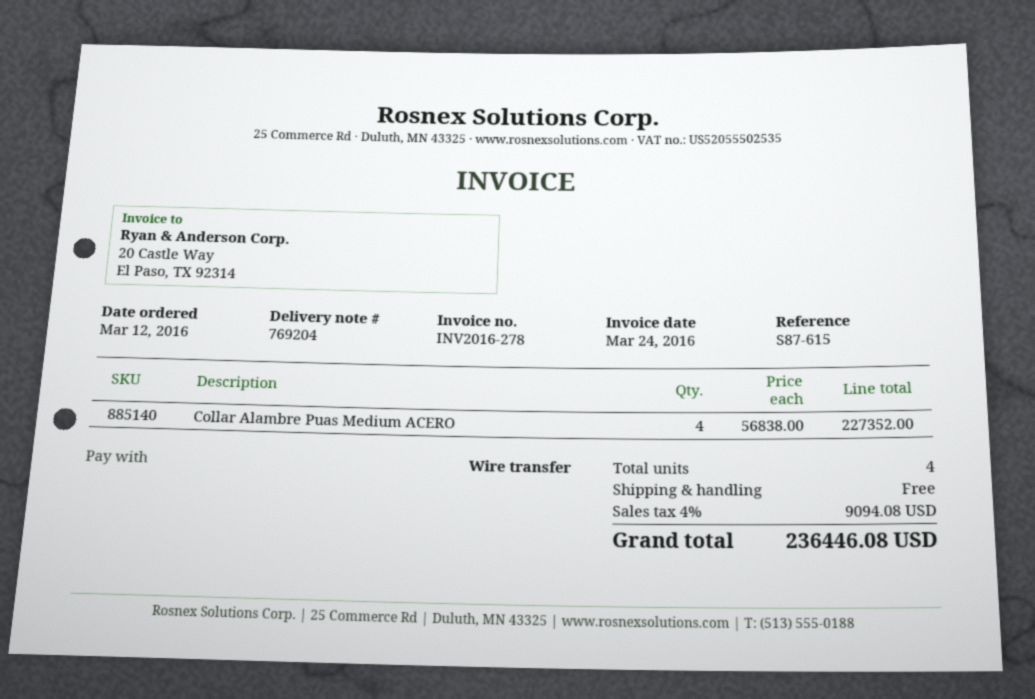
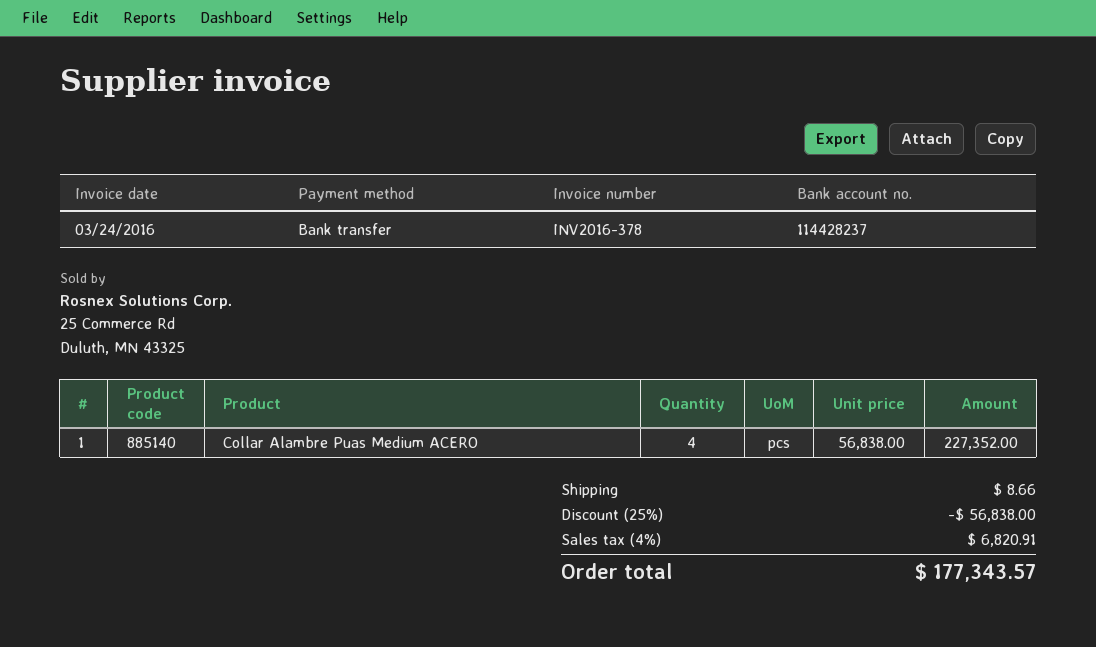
invoice number: INV2016-278 -> INV2016-378
discount: none -> 25% = 56838.00
shipping: 0.00 -> 8.66
tax: 4% = 9094.08 -> 4% = 6820.91
total: 236446.08 -> 177343.57

